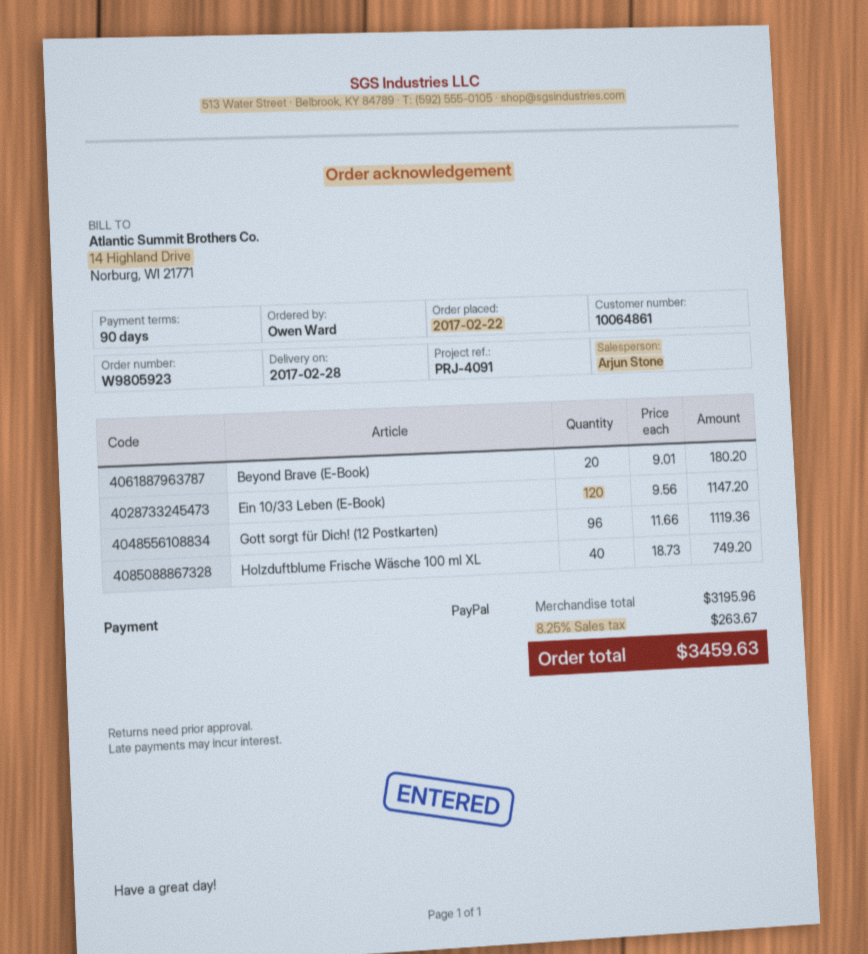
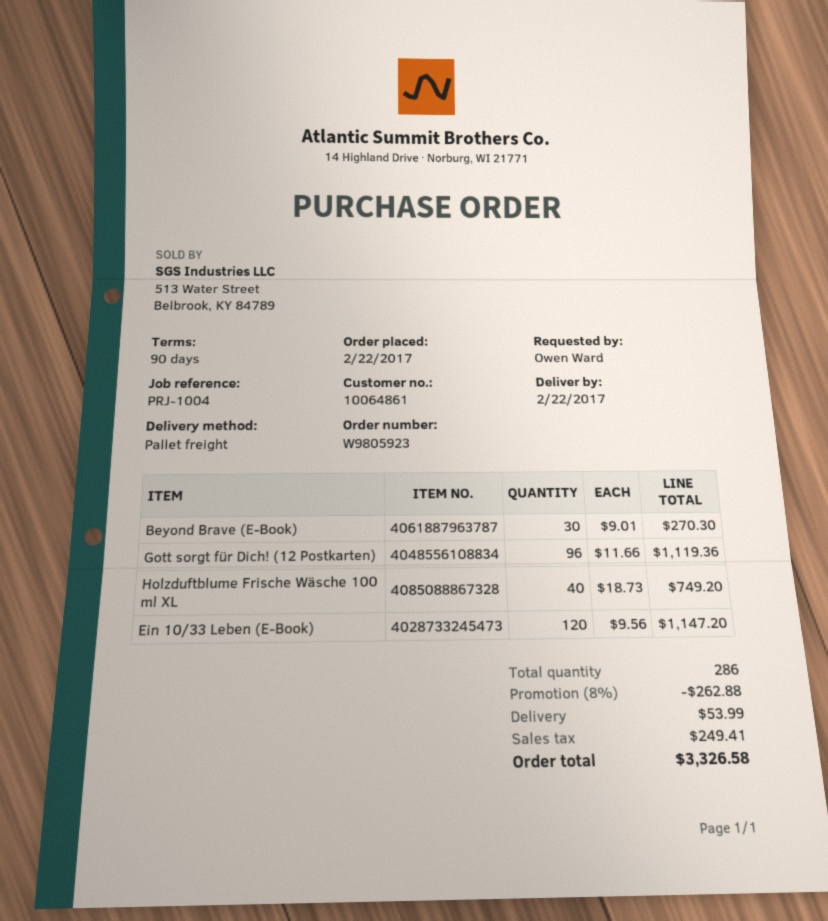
delivery date: 2017-02-28 -> 2017-02-22
reference: PRJ-4091 -> PRJ-1004
Beyond Brave (E-Book): 20 x 9.01 = 180.20 -> 30 x 9.01 = 270.30
discount: none -> 8% = 262.88
shipping: none -> 53.99
tax: 263.67 -> 249.41
total: 3459.63 -> 3326.58

